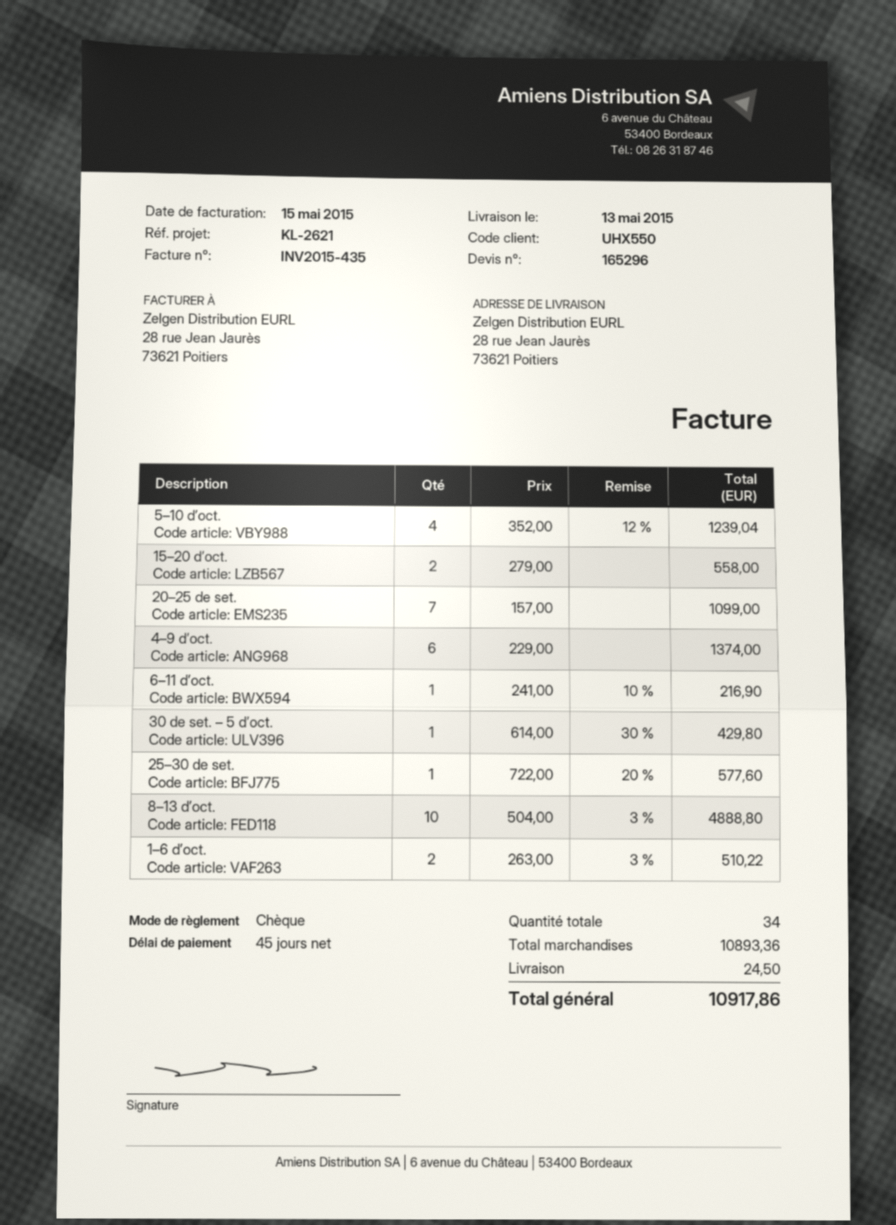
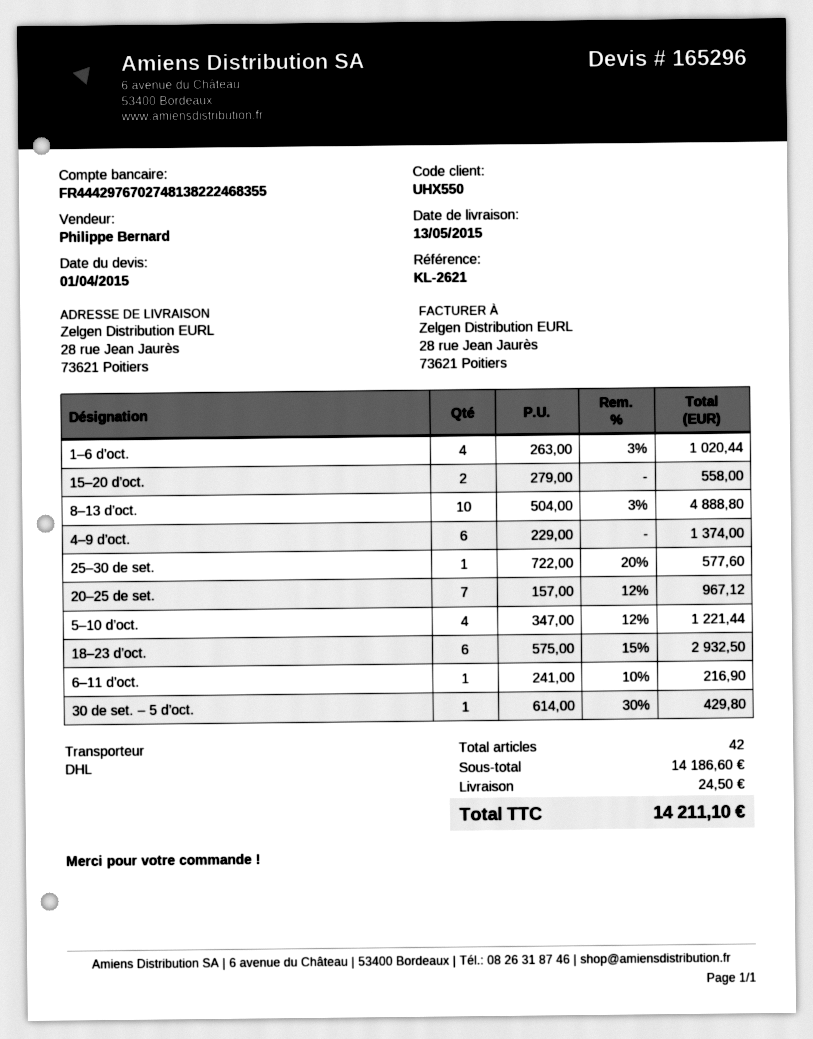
5–10 d’oct.: 4 x 352.00 - 12% = 1239.04 -> 4 x 347.00 - 12% = 1221.44
20–25 de set.: 7 x 157.00 = 1099.00 -> 7 x 157.00 - 12% = 967.12
1–6 d’oct.: 2 x 263.00 - 3% = 510.22 -> 4 x 263.00 - 3% = 1020.44
18–23 d’oct.: none -> 6 x 575.00 - 15% = 2932.50
total quantity: 34 -> 42
subtotal: 10893.36 -> 14186.60
total: 10917.86 -> 14211.10

